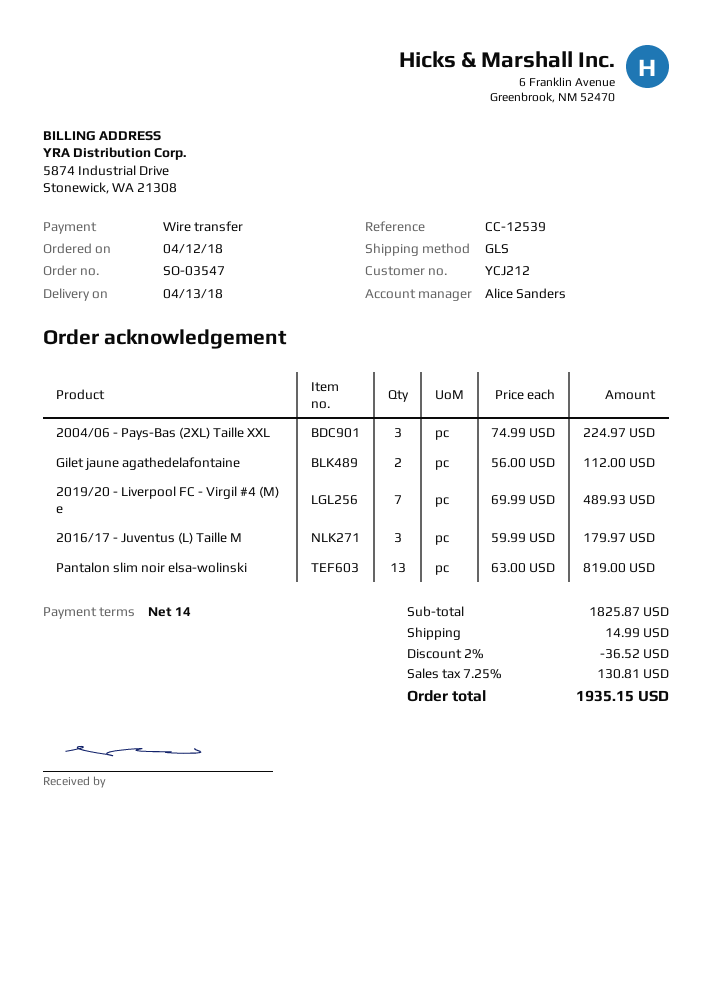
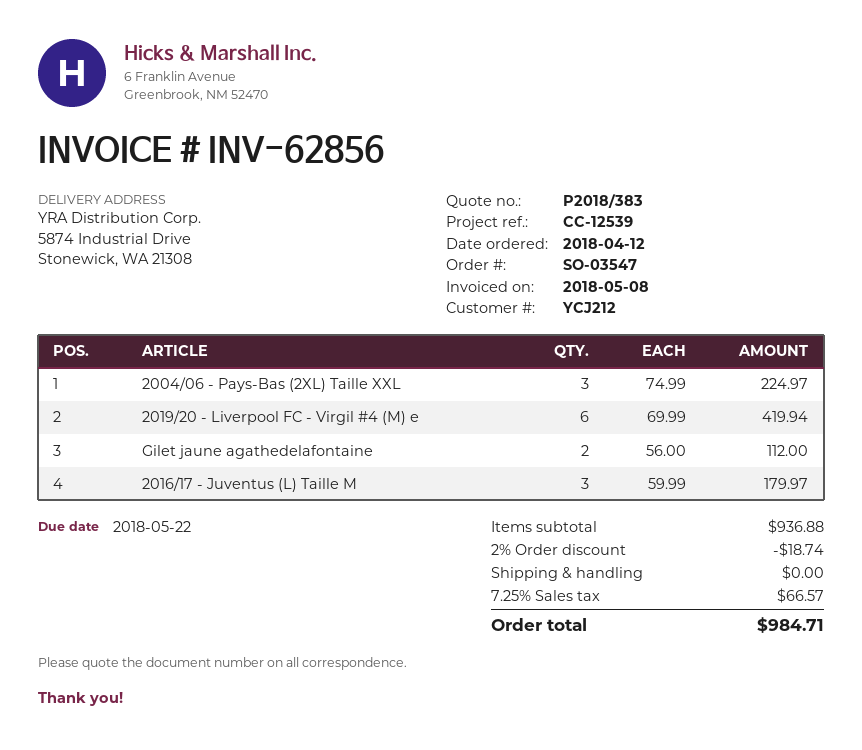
2019/20 - Liverpool FC - Virgil #4 (M) e: 7 x 69.99 = 489.93 -> 6 x 69.99 = 419.94
Pantalon slim noir elsa-wolinski: 13 x 63.00 = 819.00 -> none
subtotal: 1825.87 -> 936.88
discount: 2% = 36.52 -> 2% = 18.74
shipping: 14.99 -> 0.00
tax: 7.25% = 130.81 -> 7.25% = 66.57
total: 1935.15 -> 984.71

